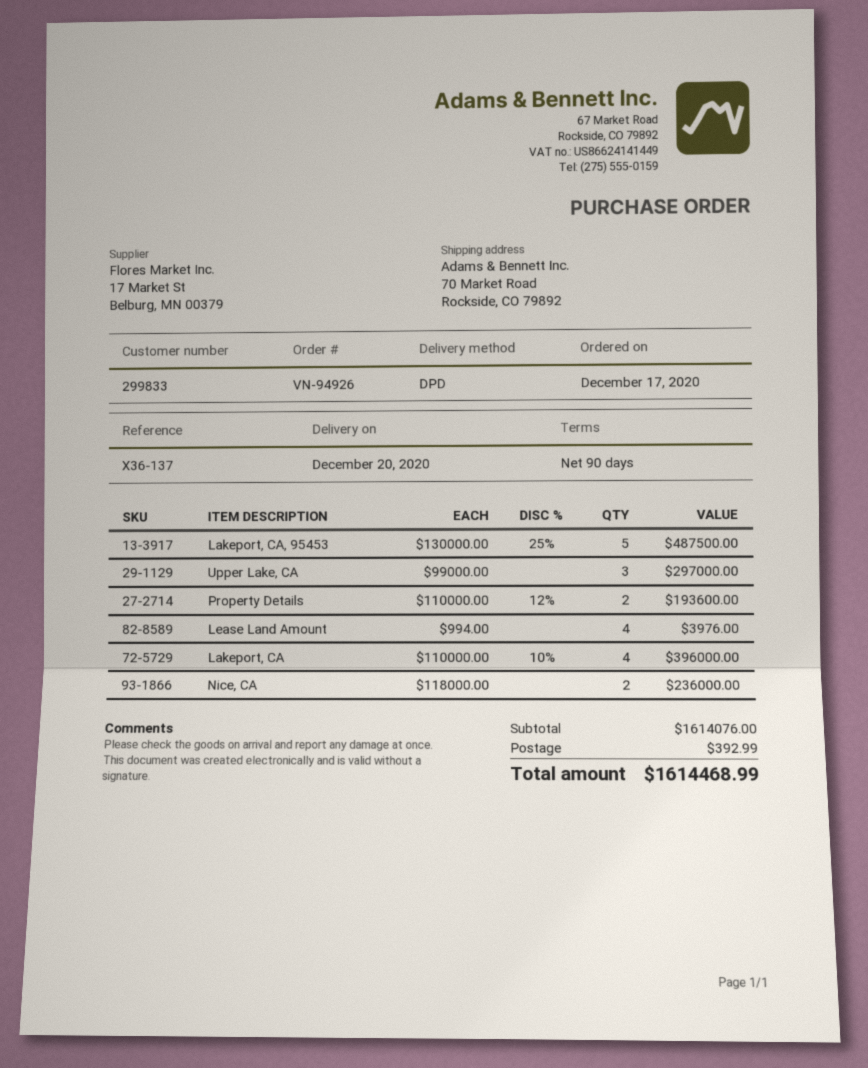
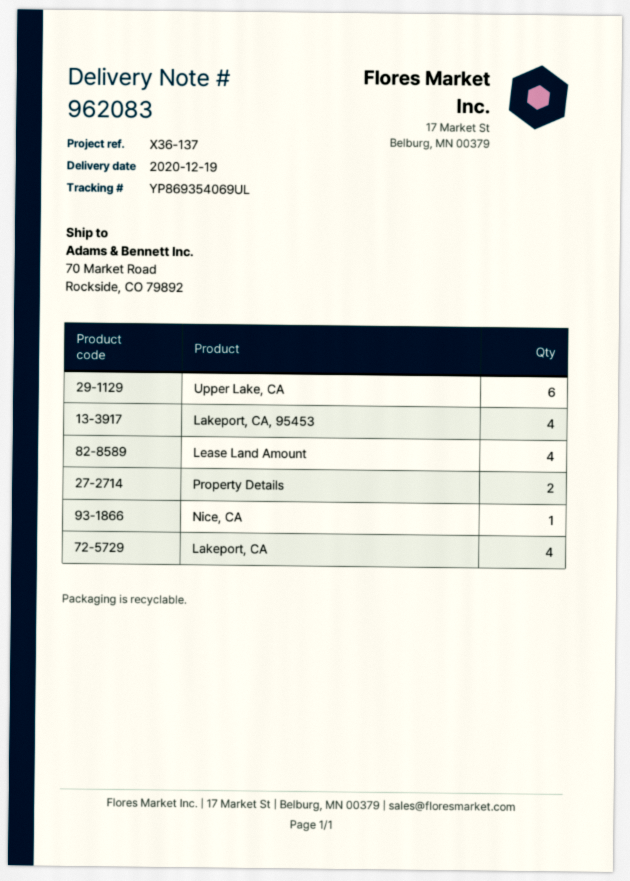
delivery date: 2020-12-20 -> 2020-12-19
Lakeport, CA, 95453: 5 -> 4
Upper Lake, CA: 3 -> 6
Nice, CA: 2 -> 1

